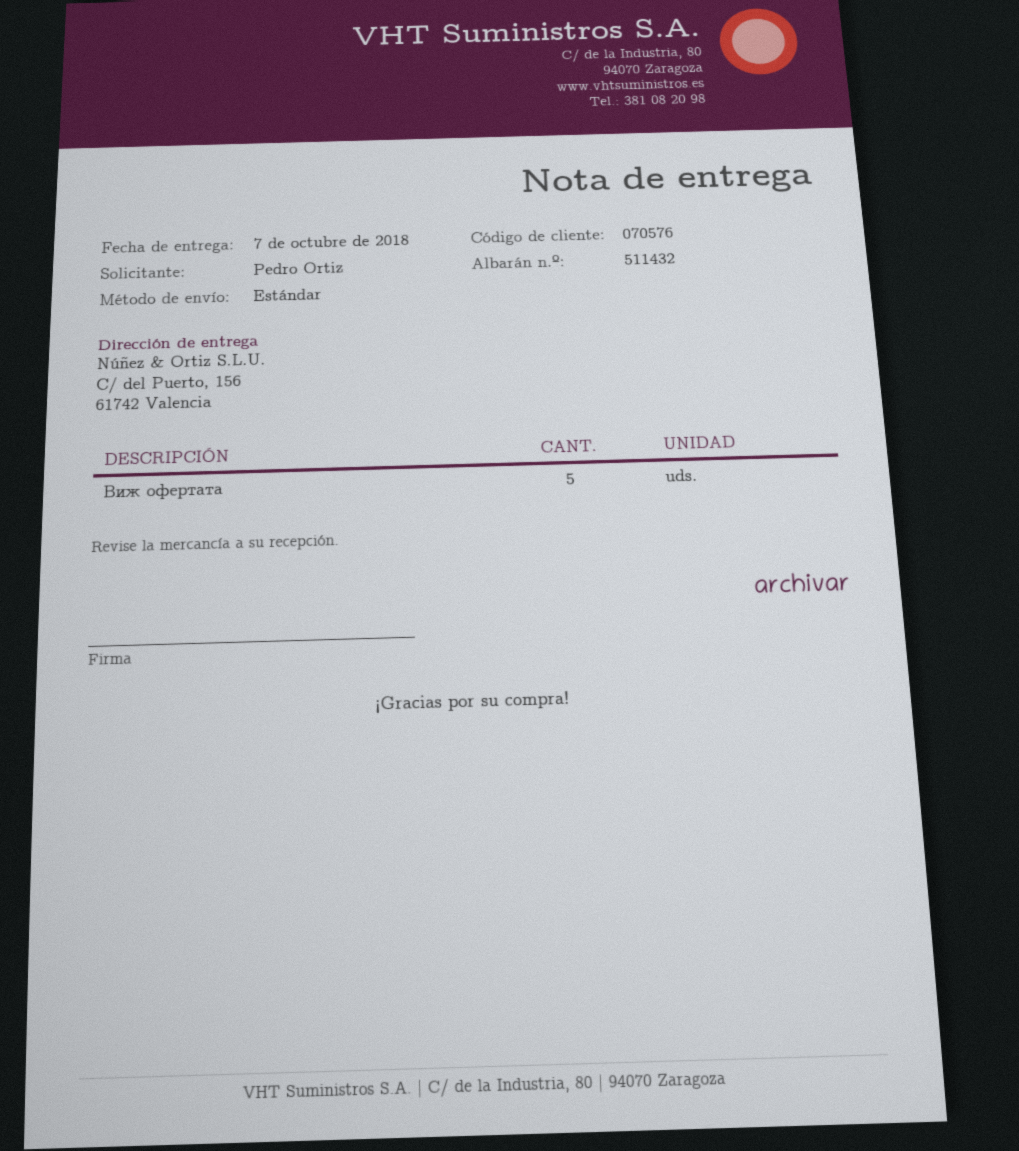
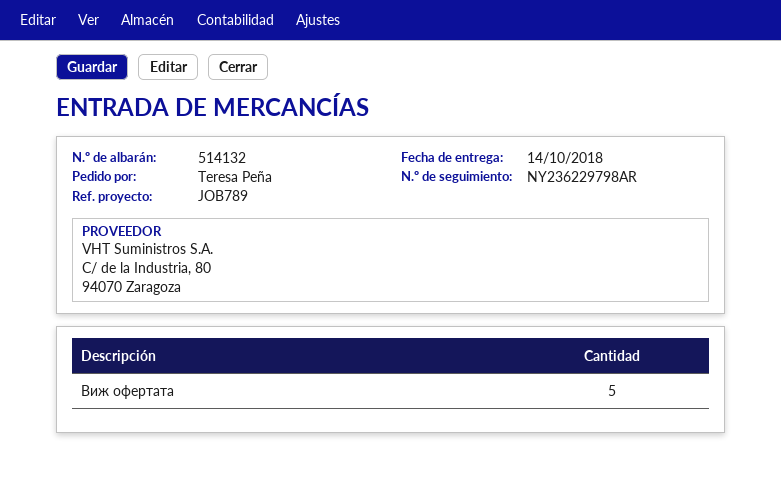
delivery note number: 511432 -> 514132
delivery date: 2018-10-07 -> 2018-10-14
ordered by: Pedro Ortiz -> Teresa Peña

